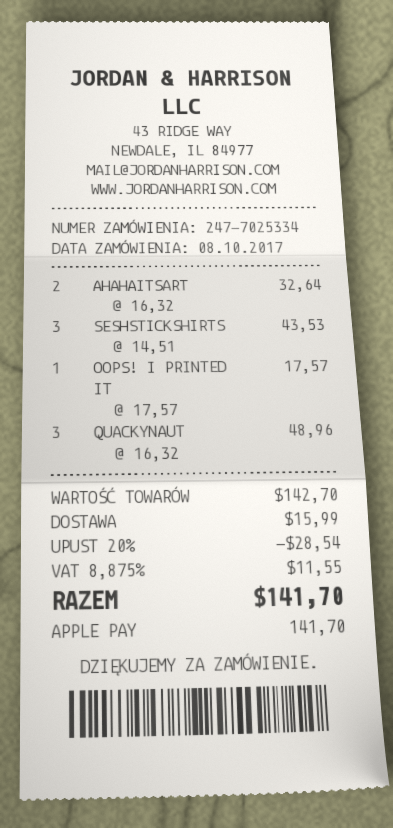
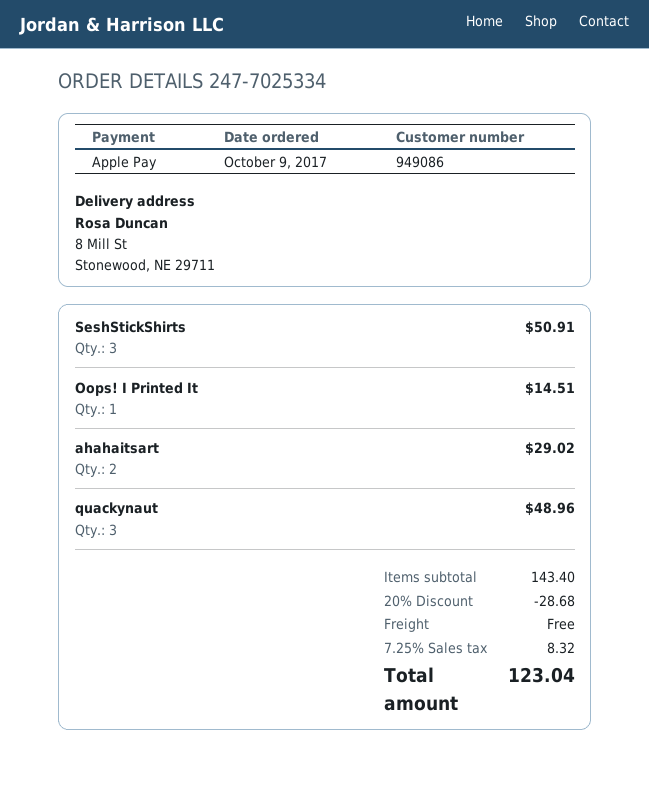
order date: 2017-10-08 -> 2017-10-09
AHAHAITSART: 2 for 32.64 -> 2 for 29.02
SESHSTICKSHIRTS: 3 for 43.53 -> 3 for 50.91
OOPS! I PRINTED IT: 1 for 17.57 -> 1 for 14.51
subtotal: 142.70 -> 143.40
discount: 20% = 28.54 -> 20% = 28.68
shipping: 15.99 -> 0.00
tax: 8.875% = 11.55 -> 7.25% = 8.32
total: 141.70 -> 123.04

